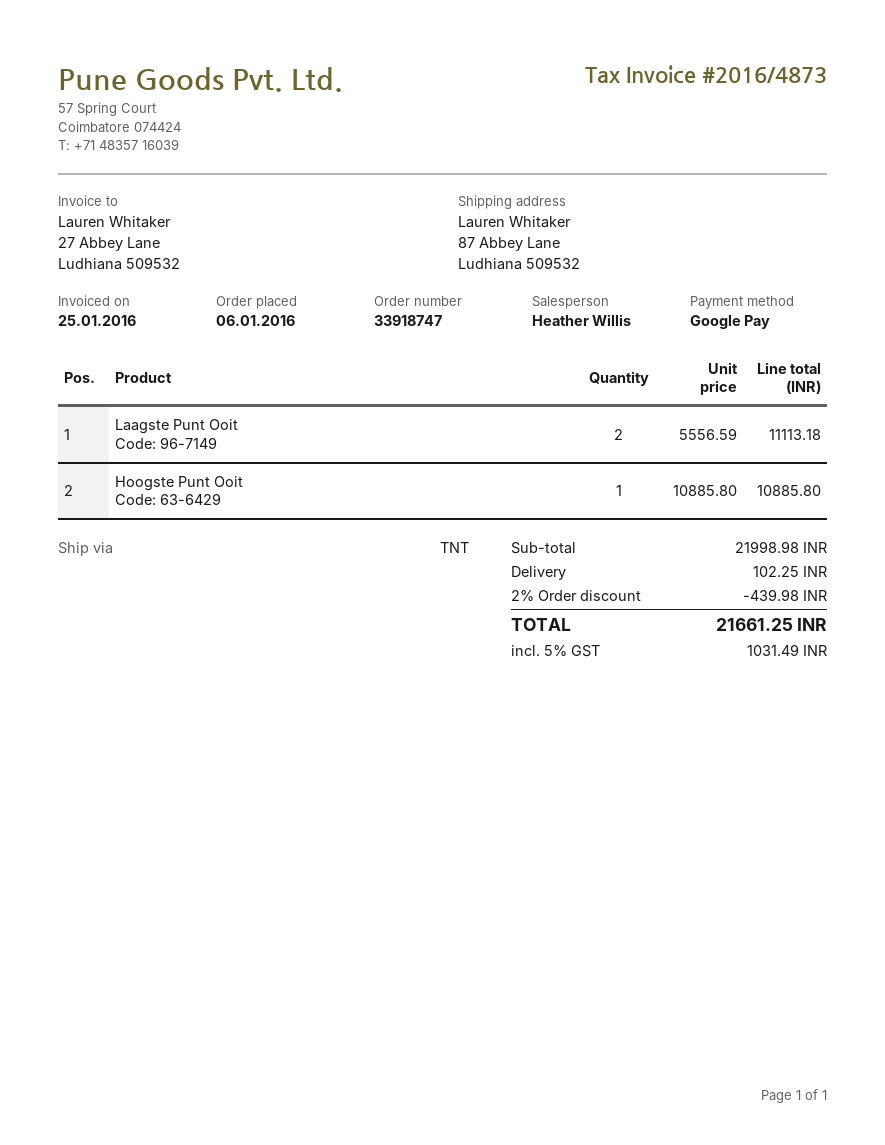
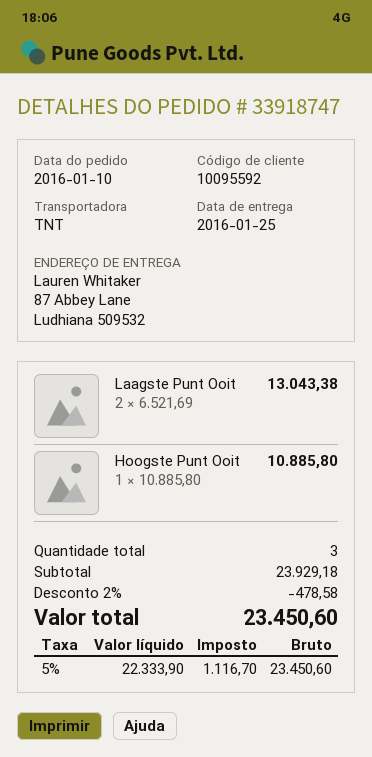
order date: 2016-01-06 -> 2016-01-10
Laagste Punt Ooit: 2 x 5556.59 = 11113.18 -> 2 x 6521.69 = 13043.38
subtotal: 21998.98 -> 23929.18
discount: 2% = 439.98 -> 2% = 478.58
shipping: 102.25 -> none
tax: 5% = 1031.49 -> 5% = 1116.70
total: 21661.25 -> 23450.60

